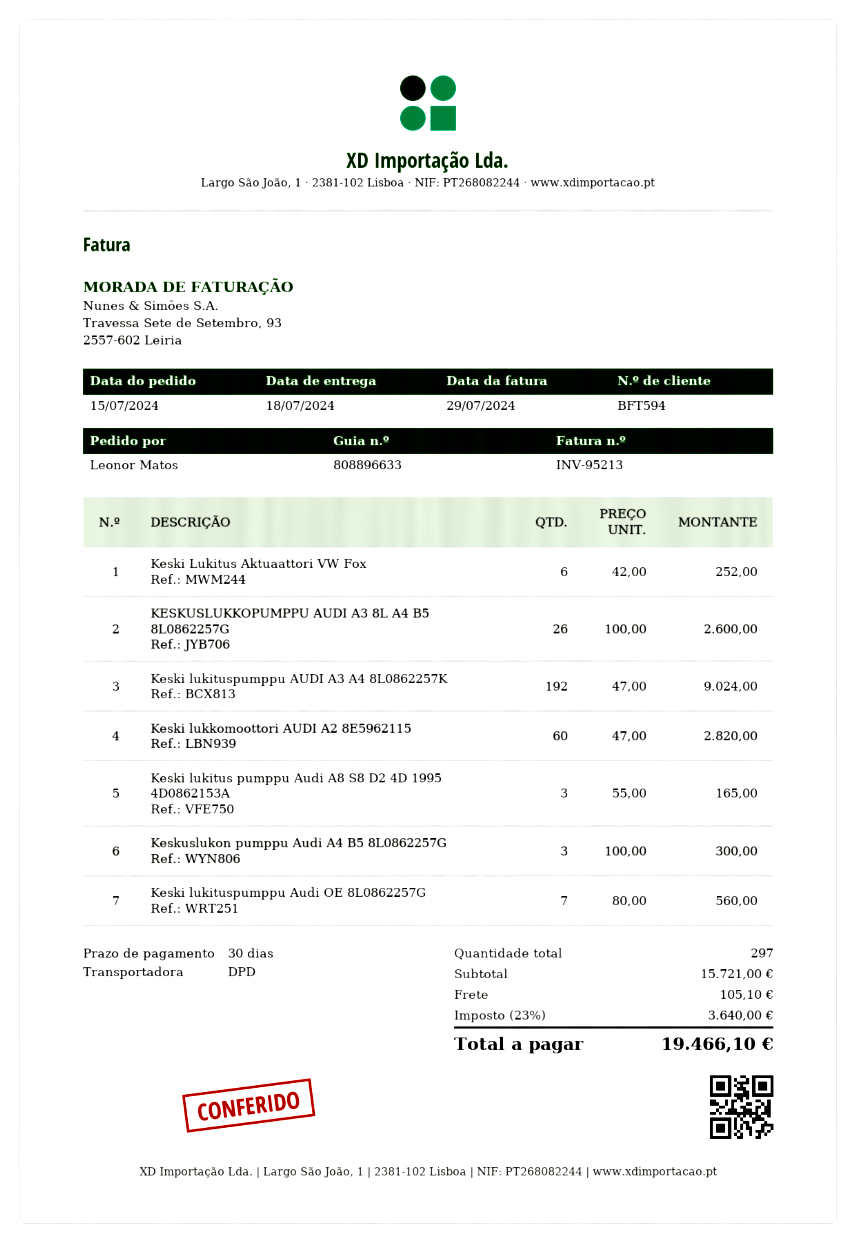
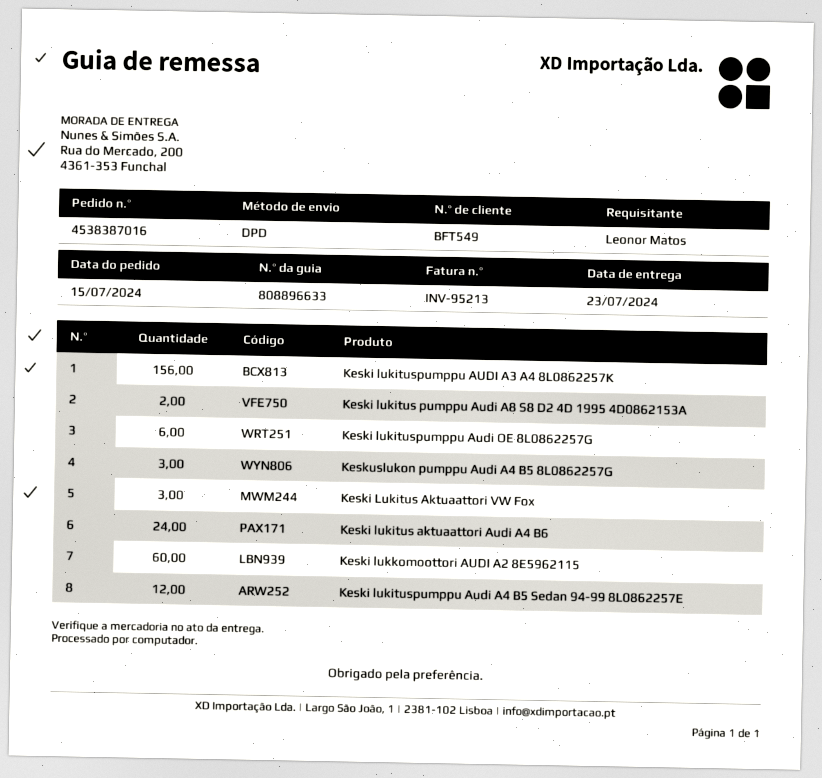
delivery date: 2024-07-18 -> 2024-07-23
customer number: BFT594 -> BFT549
Keski Lukitus Aktuaattori VW Fox: 6 -> 3
KESKUSLUKKOPUMPPU AUDI A3 8L A4 B5 8L0862257G: 26 -> none
Keski lukituspumppu AUDI A3 A4 8L0862257K: 192 -> 156
Keski lukitus pumppu Audi A8 S8 D2 4D 1995 4D0862153A: 3 -> 2
Keski lukituspumppu Audi OE 8L0862257G: 7 -> 6
Keski lukitus aktuaattori Audi A4 B6: none -> 24
Keski lukituspumppu Audi A4 B5 Sedan 94-99 8L0862257E: none -> 12

